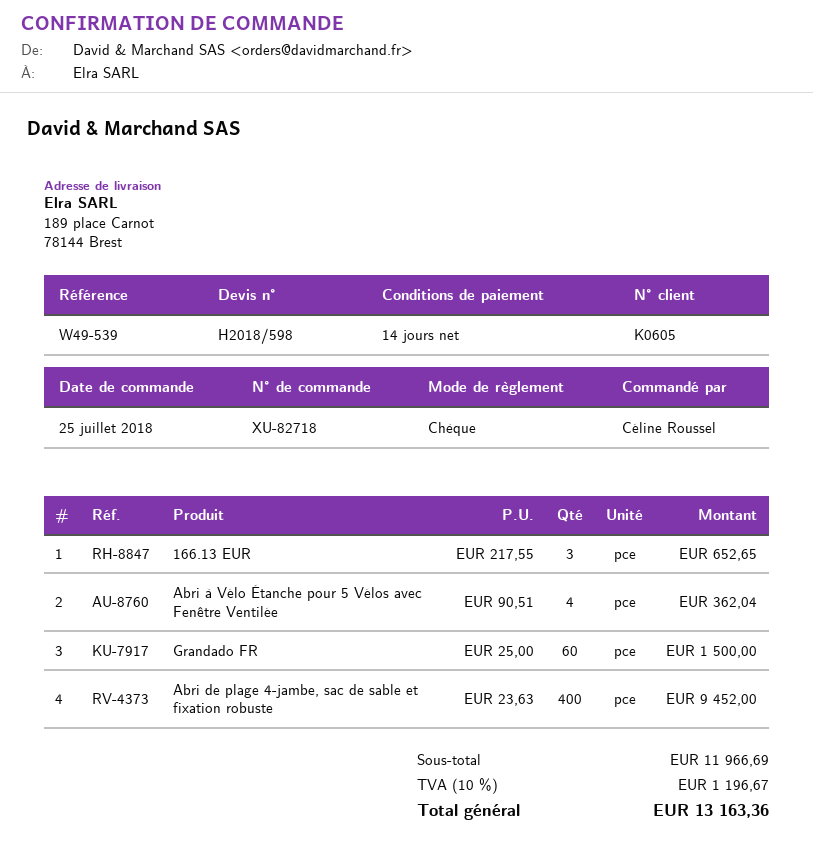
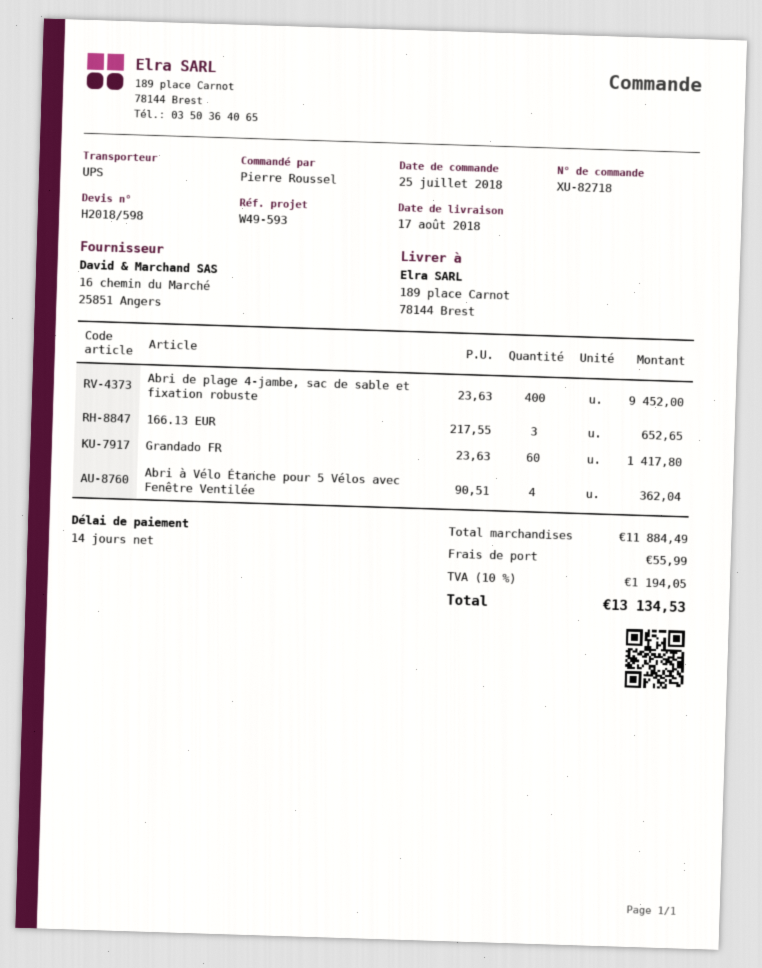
reference: W49-539 -> W49-593
ordered by: Céline Roussel -> Pierre Roussel
Grandado FR: 60 x 25.00 = 1500.00 -> 60 x 23.63 = 1417.80
subtotal: 11966.69 -> 11884.49
shipping: none -> 55.99
tax: 10% = 1196.67 -> 10% = 1194.05
total: 13163.36 -> 13134.53

